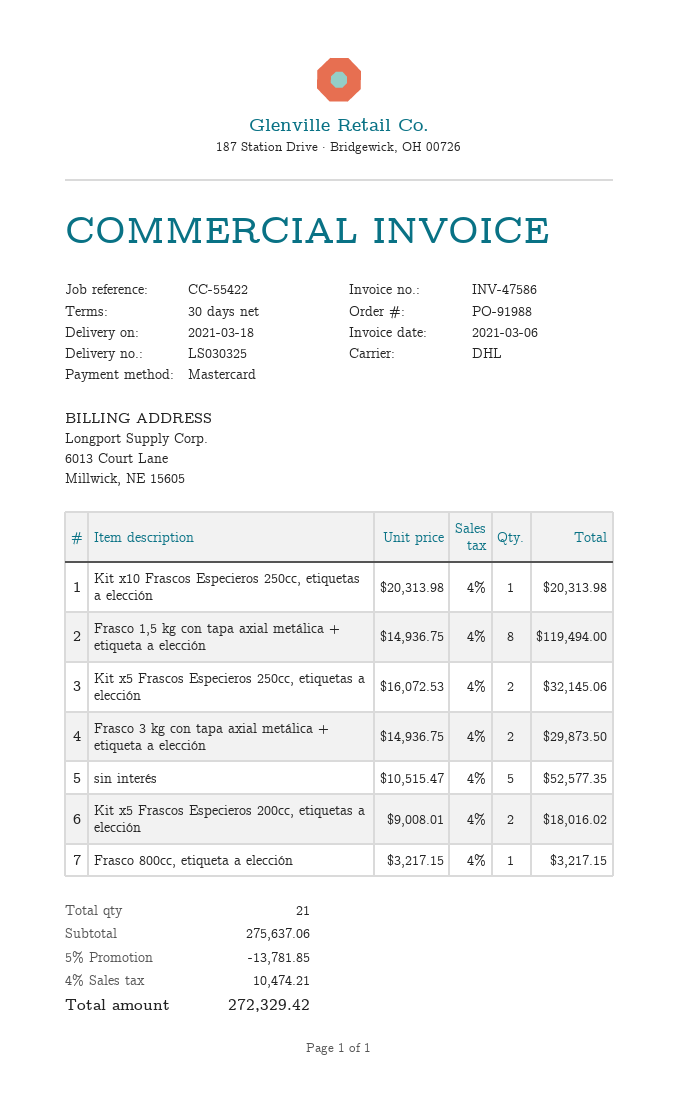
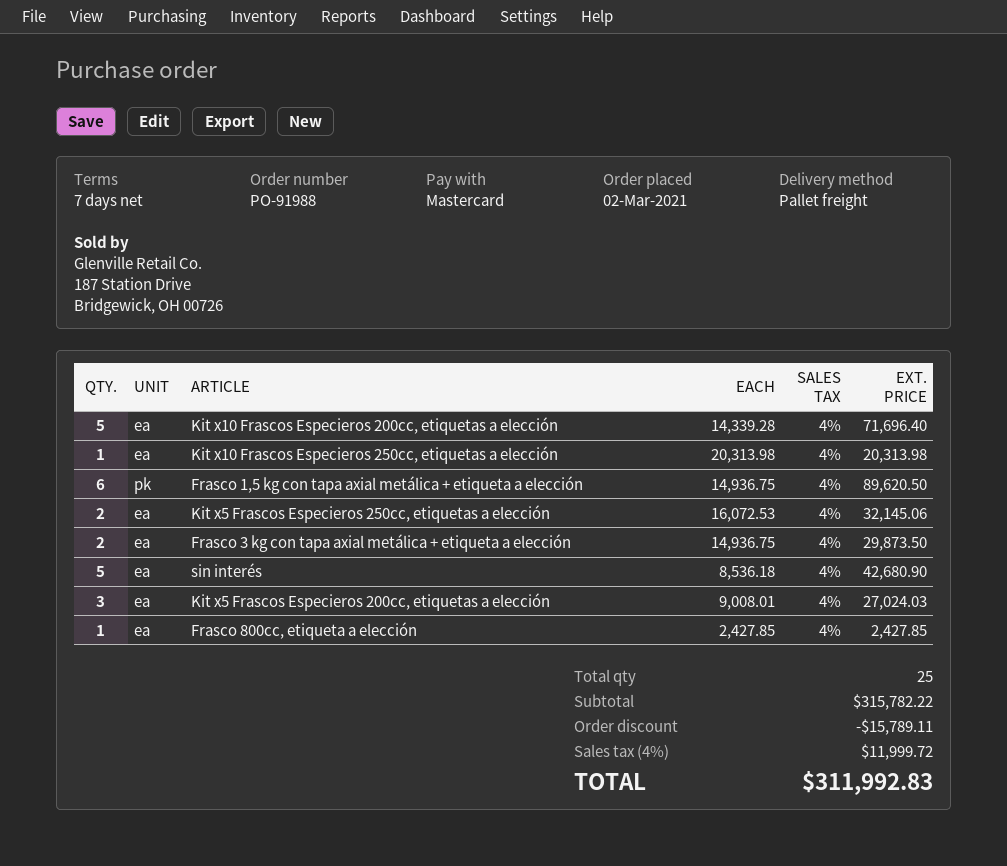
payment terms: 30 days -> 7 days
shipping method: DHL -> pallet freight
Frasco 1,5 kg con tapa axial metálica + etiqueta a elección: 8 x 14936.75 = 119494.00 -> 6 x 14936.75 = 89620.50
sin interés: 5 x 10515.47 = 52577.35 -> 5 x 8536.18 = 42680.90
Kit x5 Frascos Especieros 200cc, etiquetas a elección: 2 x 9008.01 = 18016.02 -> 3 x 9008.01 = 27024.03
Frasco 800cc, etiqueta a elección: 1 x 3217.15 = 3217.15 -> 1 x 2427.85 = 2427.85
Kit x10 Frascos Especieros 200cc, etiquetas a elección: none -> 5 x 14339.28 = 71696.40
total quantity: 21 -> 25
subtotal: 275637.06 -> 315782.22
discount: 13781.85 -> 15789.11
tax: 4% = 10474.21 -> 4% = 11999.72
total: 272329.42 -> 311992.83

